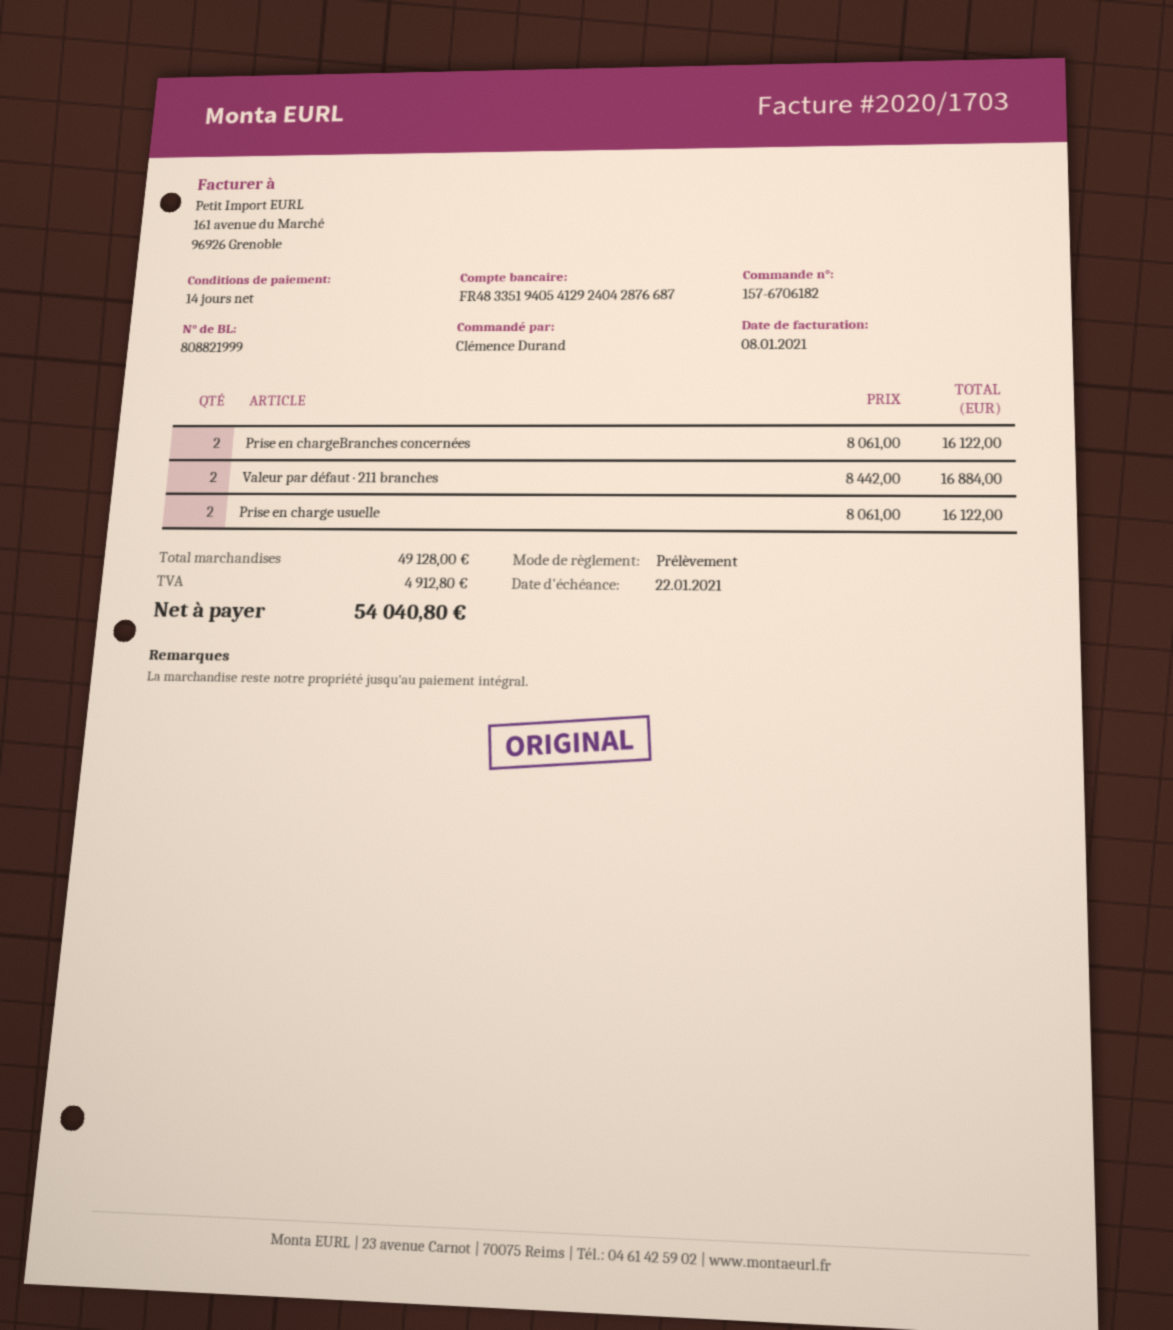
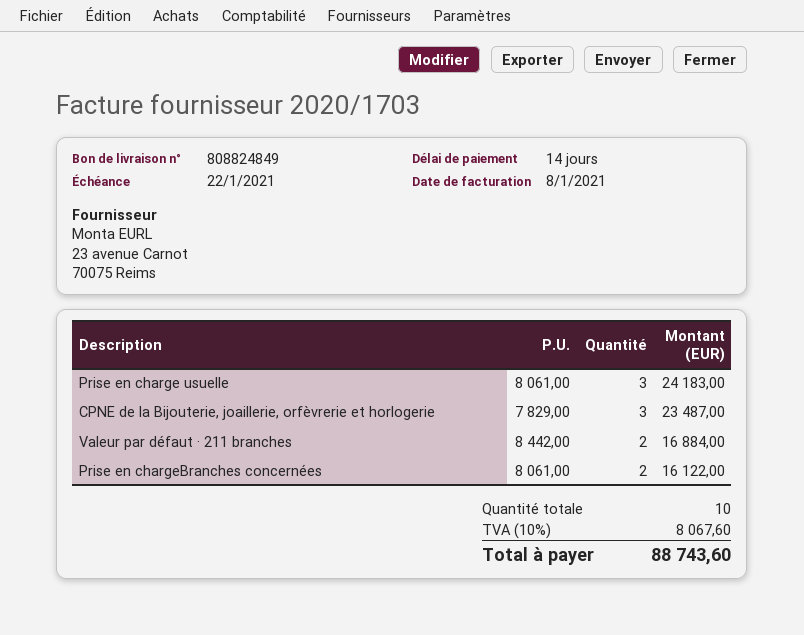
delivery note number: 808821999 -> 808824849
Prise en charge usuelle: 2 x 8061.00 = 16122.00 -> 3 x 8061.00 = 24183.00
CPNE de la Bijouterie, joaillerie, orfèvrerie et horlogerie: none -> 3 x 7829.00 = 23487.00
tax: 4912.80 -> 8067.60
total: 54040.80 -> 88743.60

